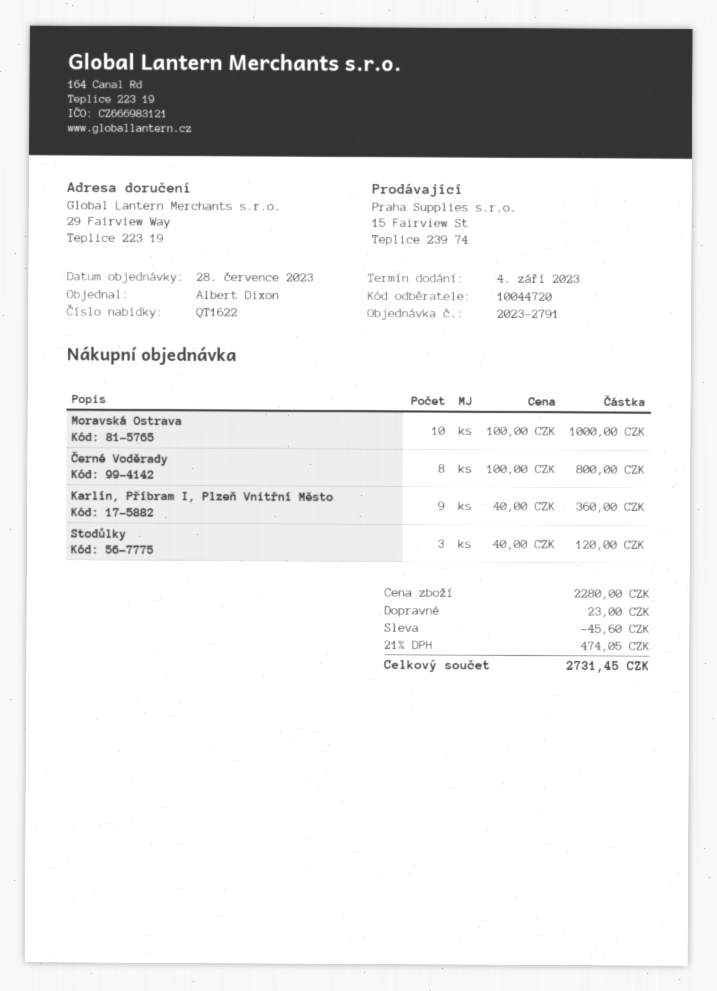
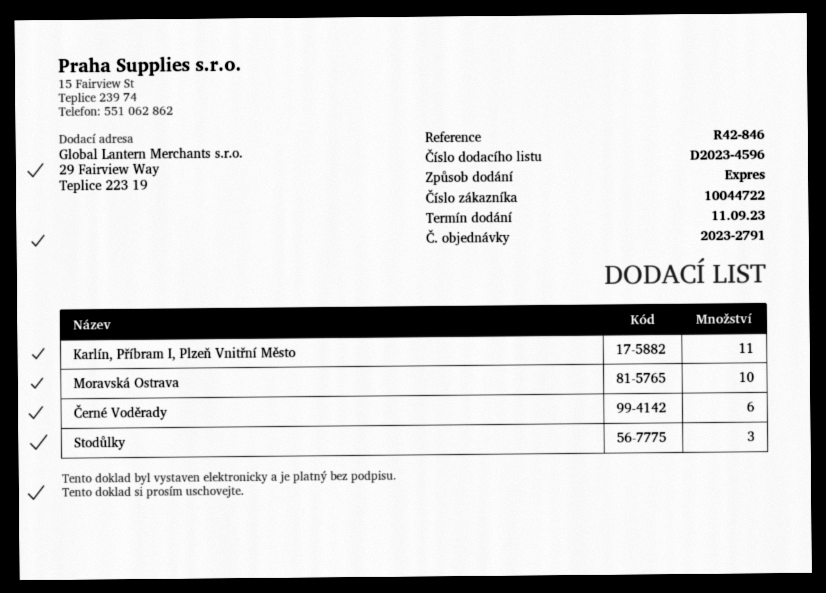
delivery date: 2023-09-04 -> 2023-09-11
customer number: 10044720 -> 10044722
Černé Voděrady: 8 -> 6
Karlín, Příbram I, Plzeň Vnitřní Město: 9 -> 11

